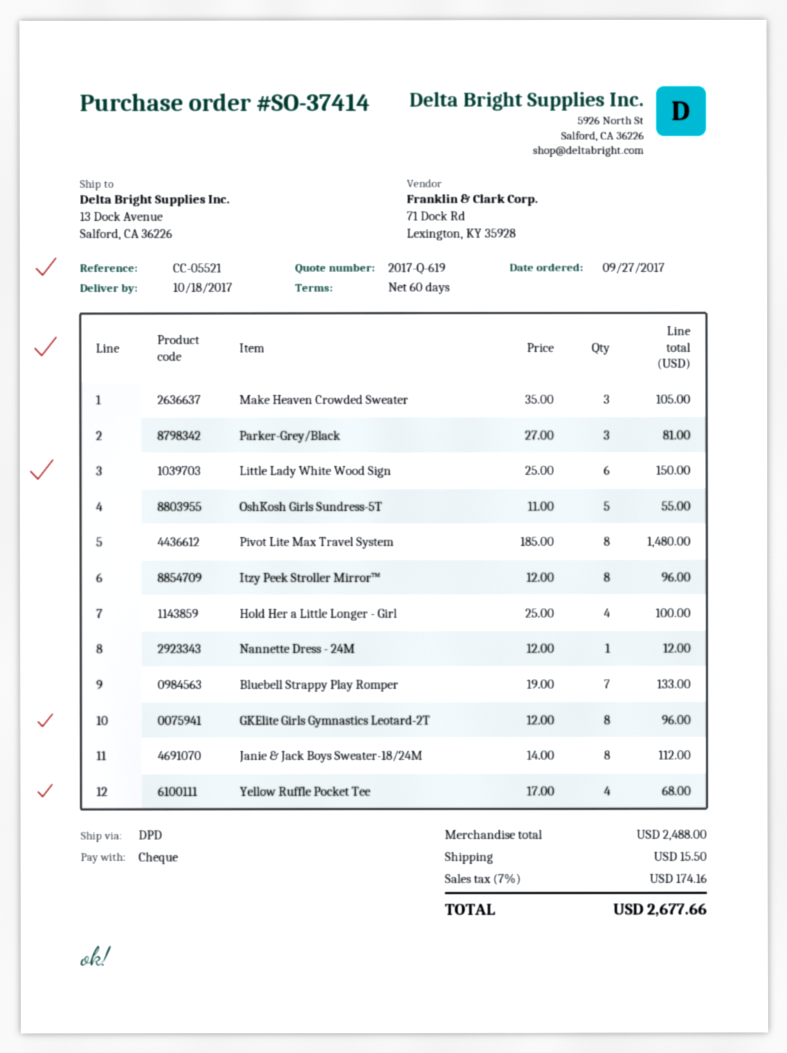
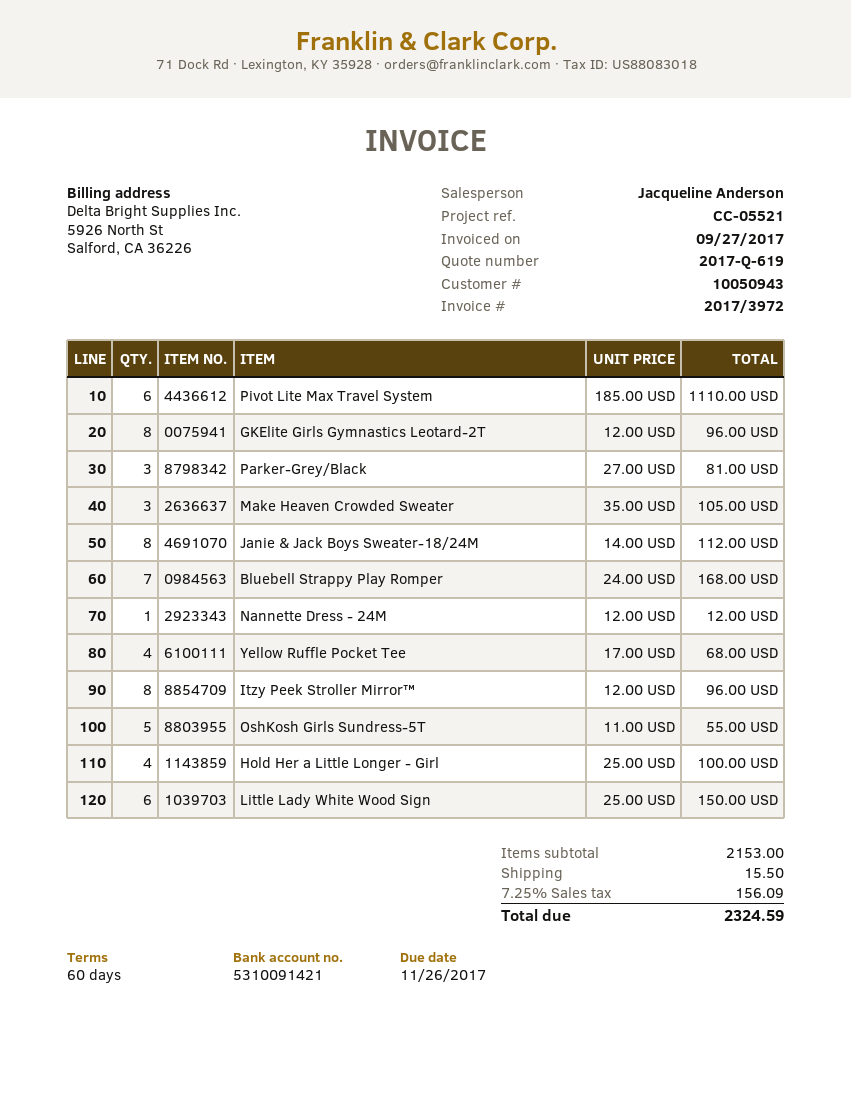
Pivot Lite Max Travel System: 8 x 185.00 = 1480.00 -> 6 x 185.00 = 1110.00
Bluebell Strappy Play Romper: 7 x 19.00 = 133.00 -> 7 x 24.00 = 168.00
subtotal: 2488.00 -> 2153.00
tax: 7% = 174.16 -> 7.25% = 156.09
total: 2677.66 -> 2324.59

